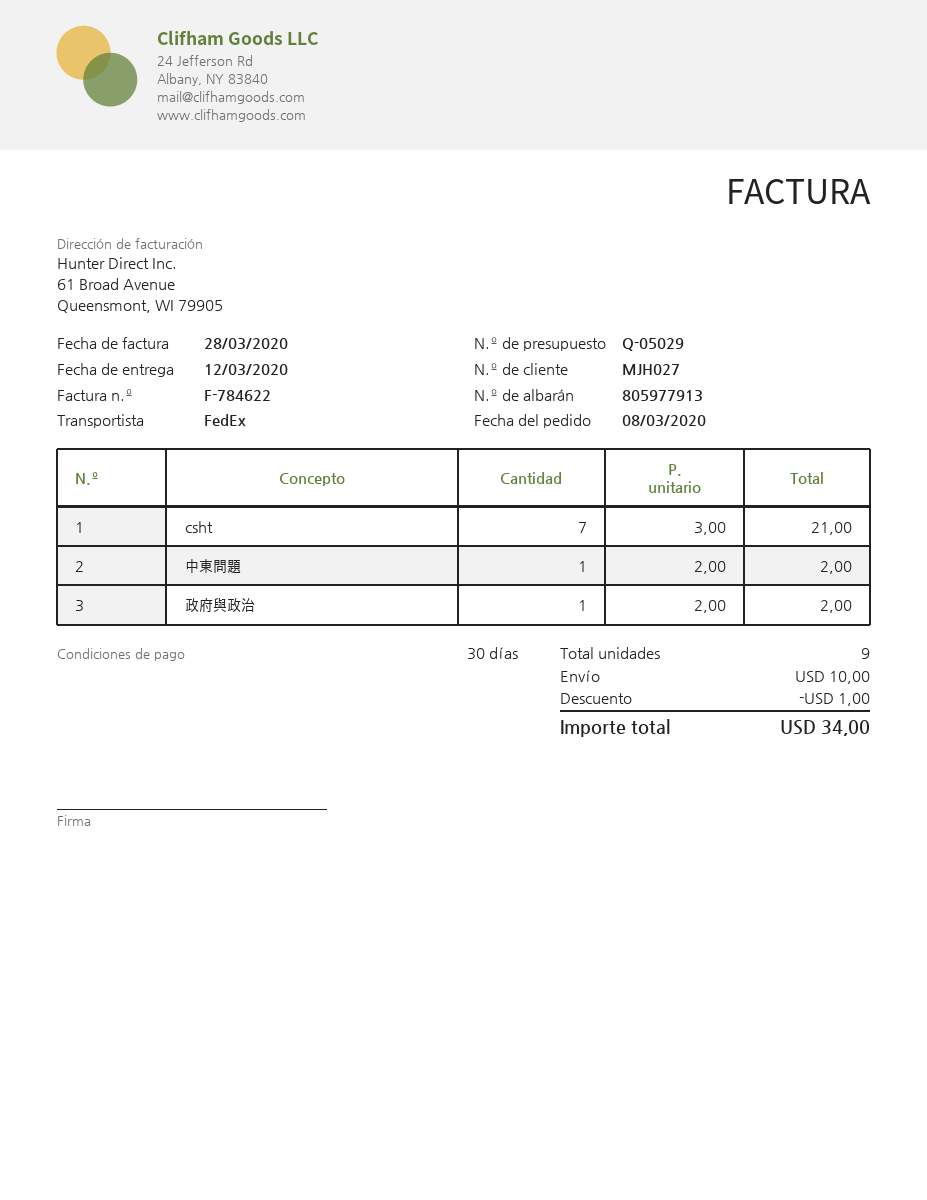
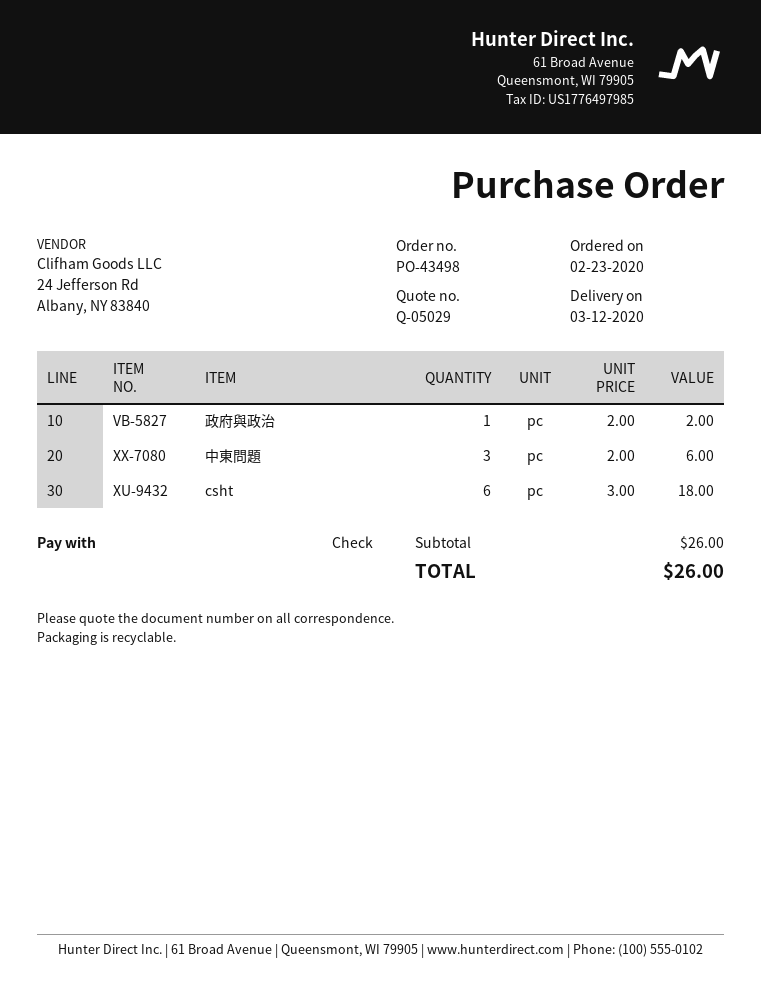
order date: 2020-03-08 -> 2020-02-23
csht: 7 x 3.00 = 21.00 -> 6 x 3.00 = 18.00
中東問題: 1 x 2.00 = 2.00 -> 3 x 2.00 = 6.00
discount: 1.00 -> none
shipping: 10.00 -> none
total: 34.00 -> 26.00

